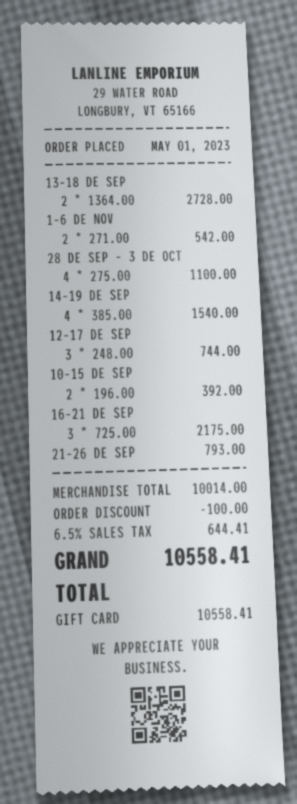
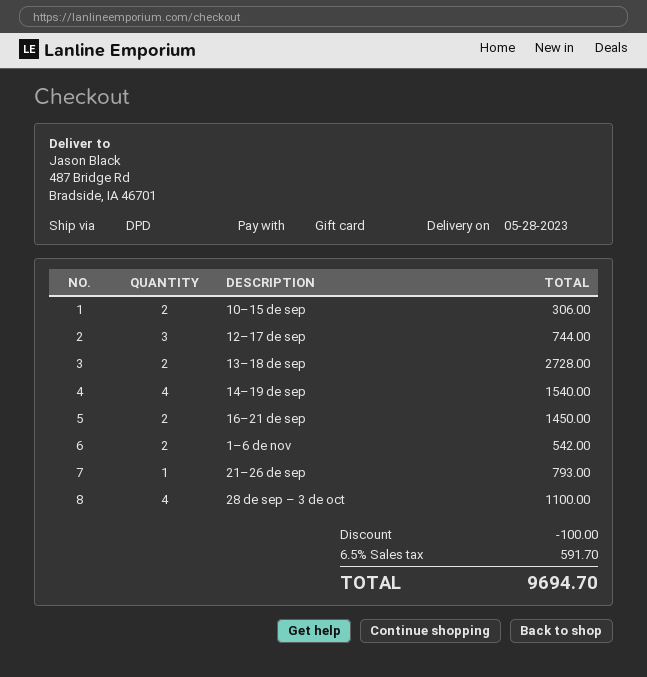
10–15 DE SEP: 2 for 392.00 -> 2 for 306.00
16–21 DE SEP: 3 for 2175.00 -> 2 for 1450.00
tax: 6.5% = 644.41 -> 6.5% = 591.70
total: 10558.41 -> 9694.70

